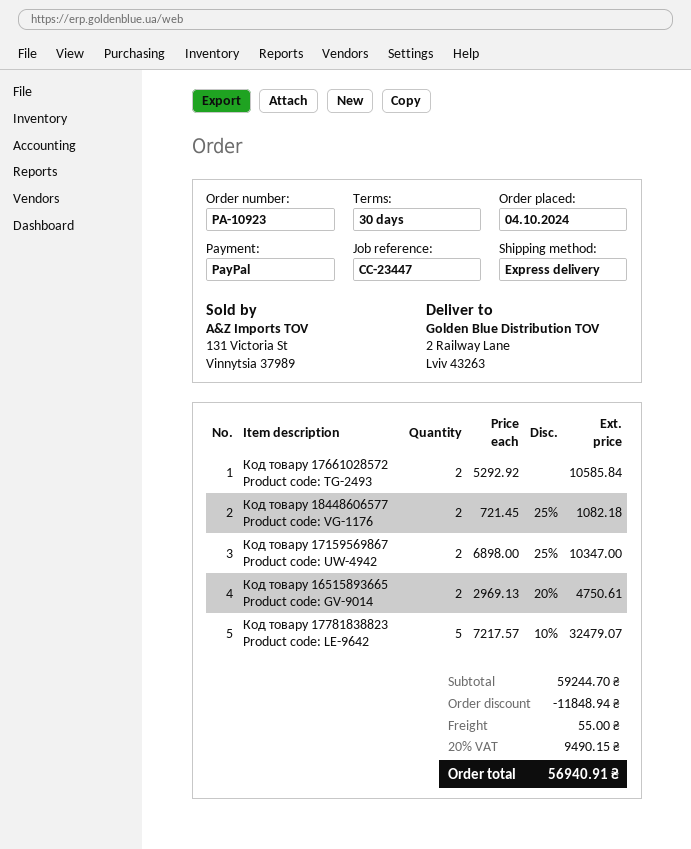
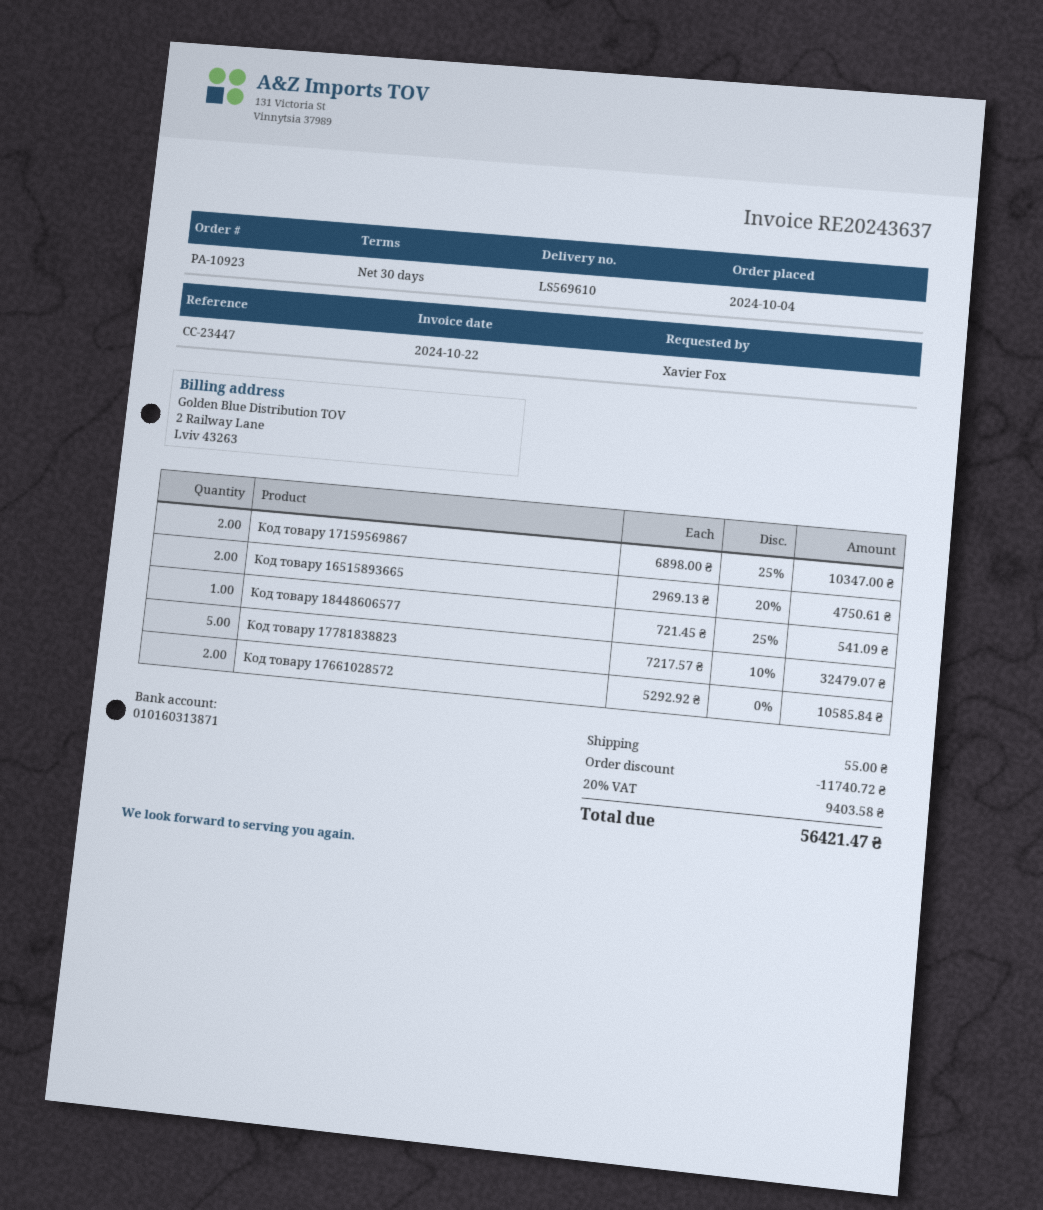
Код товару 18448606577: 2 x 721.45 - 25% = 1082.18 -> 1 x 721.45 - 25% = 541.09
discount: 11848.94 -> 11740.72
tax: 20% = 9490.15 -> 20% = 9403.58
total: 56940.91 -> 56421.47

